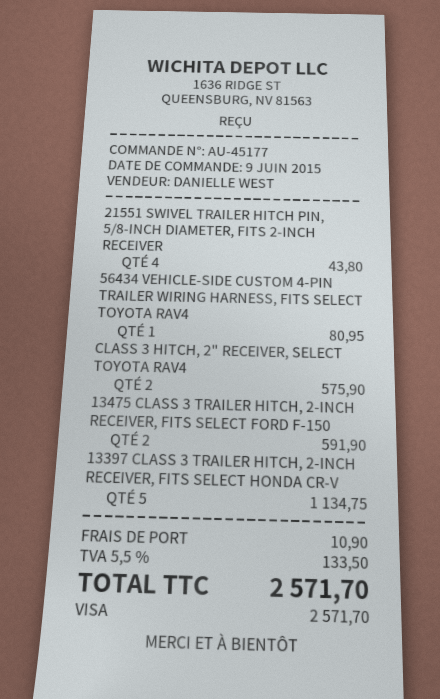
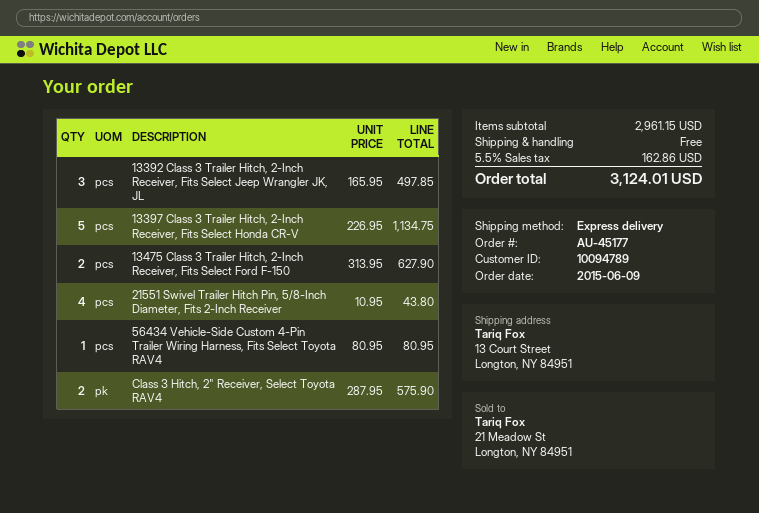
13475 CLASS 3 TRAILER HITCH, 2-INCH RECEIVER, FITS SELECT FORD F-150: 2 for 591.90 -> 2 for 627.90
13392 Class 3 Trailer Hitch, 2-Inch Receiver, Fits Select Jeep Wrangler JK, JL: none -> 3 for 497.85
shipping: 10.90 -> 0.00
tax: 5.5% = 133.50 -> 5.5% = 162.86
total: 2571.70 -> 3124.01

